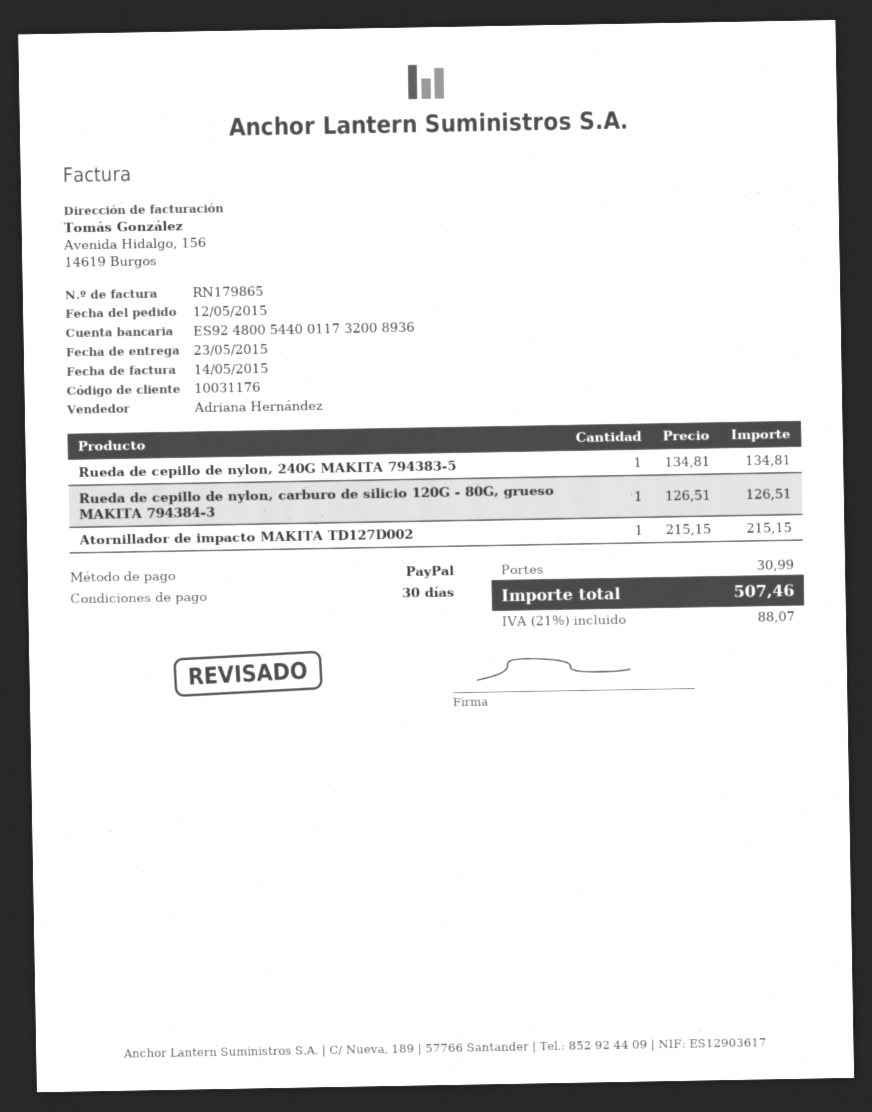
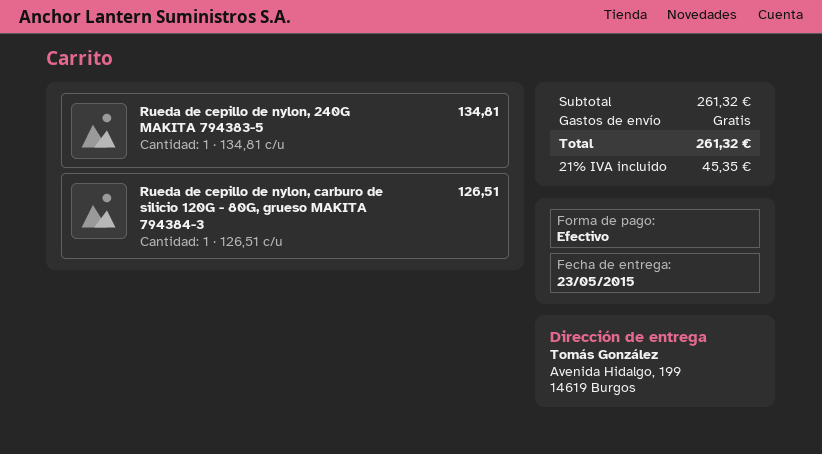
payment method: PayPal -> cash
Atornillador de impacto MAKITA TD127D002: 1 x 215.15 = 215.15 -> none
shipping: 30.99 -> 0.00
tax: 21% = 88.07 -> 21% = 45.35
total: 507.46 -> 261.32

